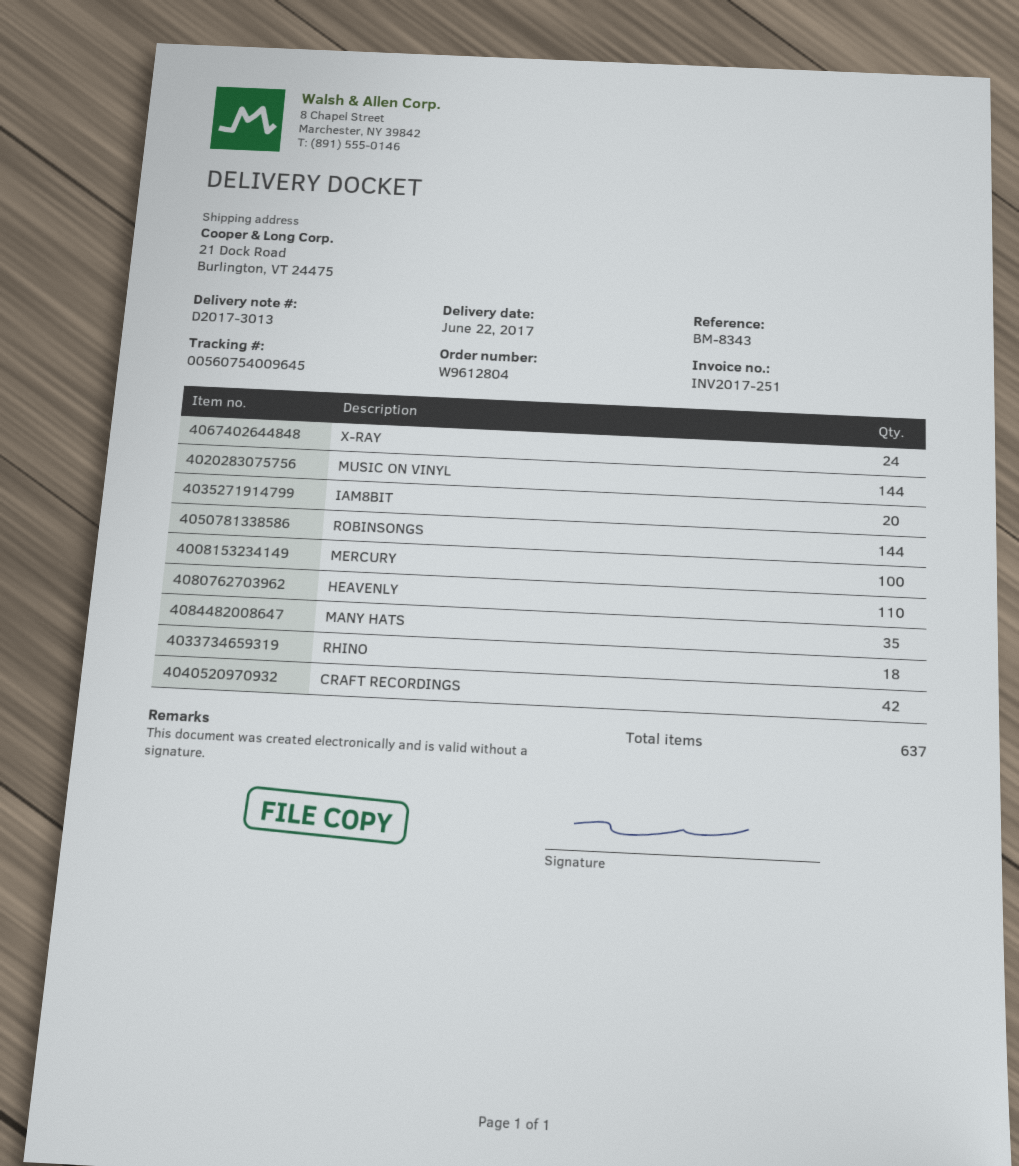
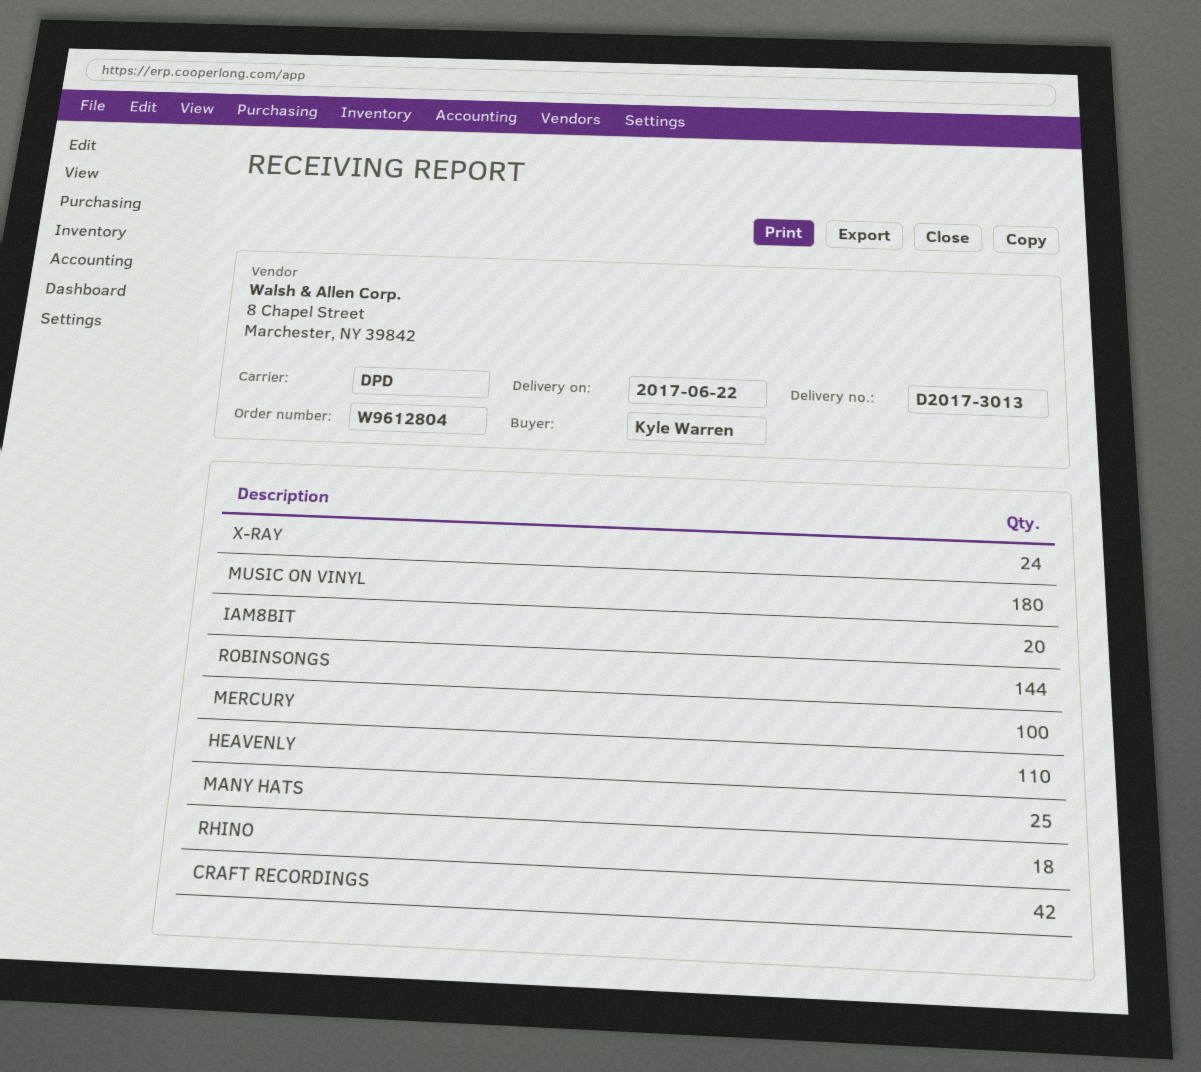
MUSIC ON VINYL: 144 -> 180
MANY HATS: 35 -> 25

